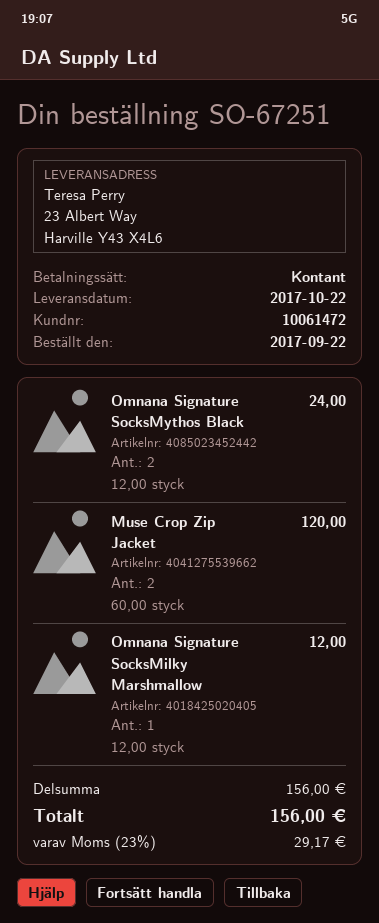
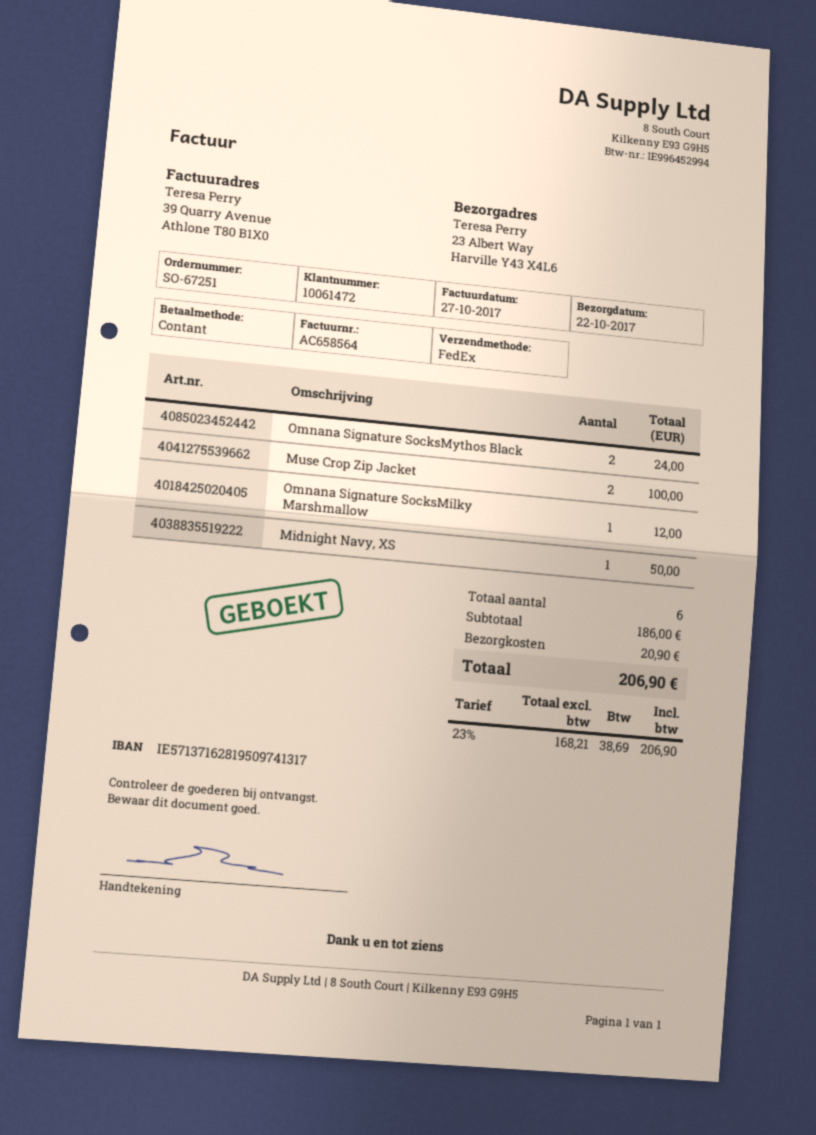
Muse Crop Zip Jacket: 2 for 120.00 -> 2 for 100.00
Midnight Navy, XS: none -> 1 for 50.00
subtotal: 156.00 -> 186.00
shipping: none -> 20.90
tax: 23% = 29.17 -> 23% = 38.69
total: 156.00 -> 206.90

